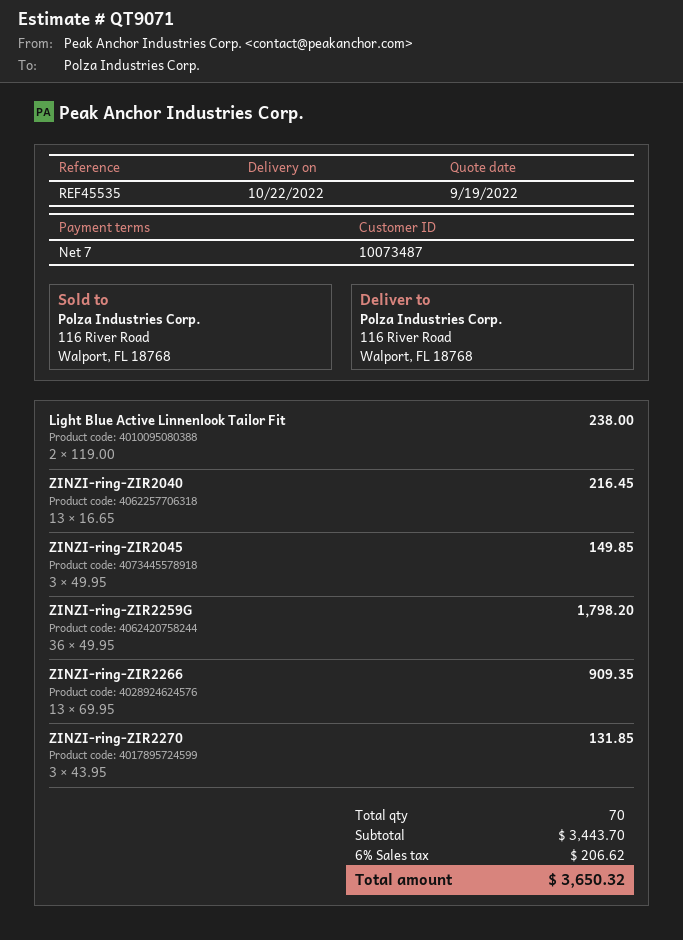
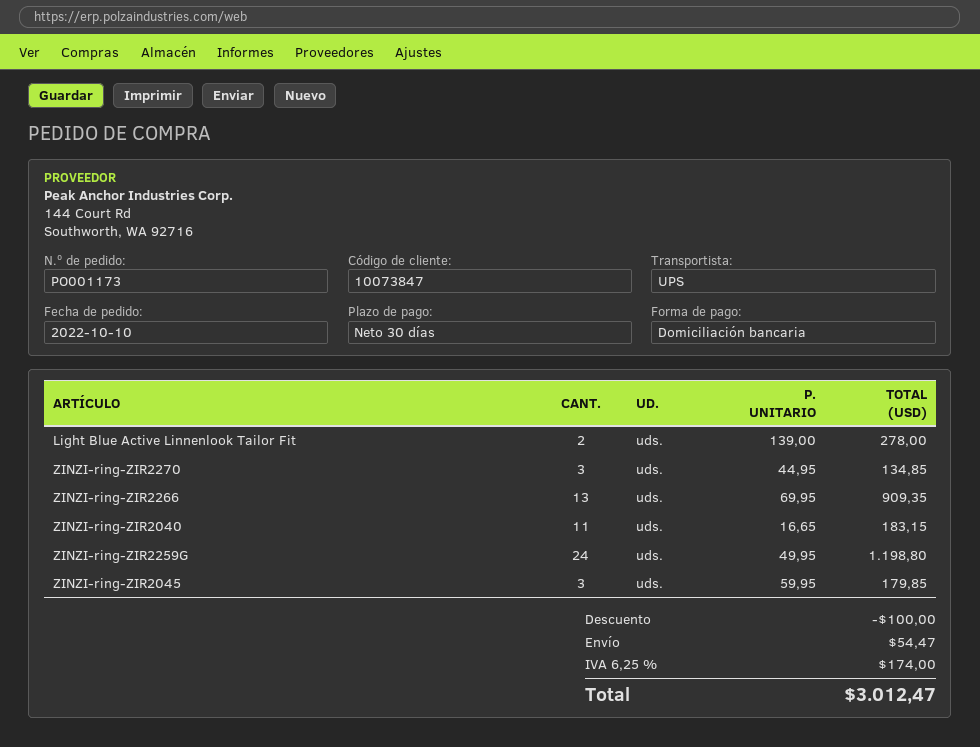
payment terms: 7 days -> 30 days
customer number: 10073487 -> 10073847
Light Blue Active Linnenlook Tailor Fit: 2 x 119.00 = 238.00 -> 2 x 139.00 = 278.00
ZINZI-ring-ZIR2040: 13 x 16.65 = 216.45 -> 11 x 16.65 = 183.15
ZINZI-ring-ZIR2045: 3 x 49.95 = 149.85 -> 3 x 59.95 = 179.85
ZINZI-ring-ZIR2259G: 36 x 49.95 = 1798.20 -> 24 x 49.95 = 1198.80
ZINZI-ring-ZIR2270: 3 x 43.95 = 131.85 -> 3 x 44.95 = 134.85
discount: none -> 100.00
shipping: none -> 54.47
tax: 6% = 206.62 -> 6.25% = 174.00
total: 3650.32 -> 3012.47

